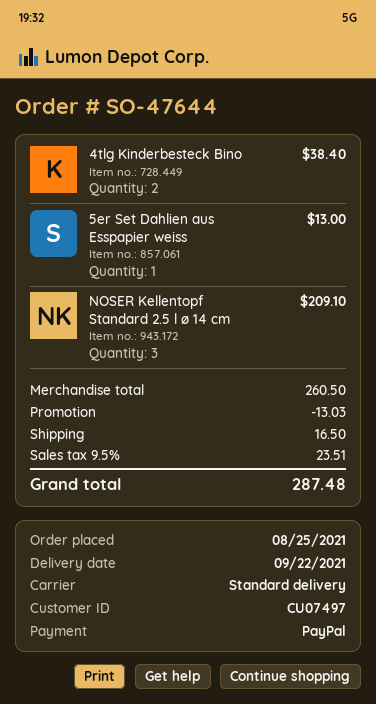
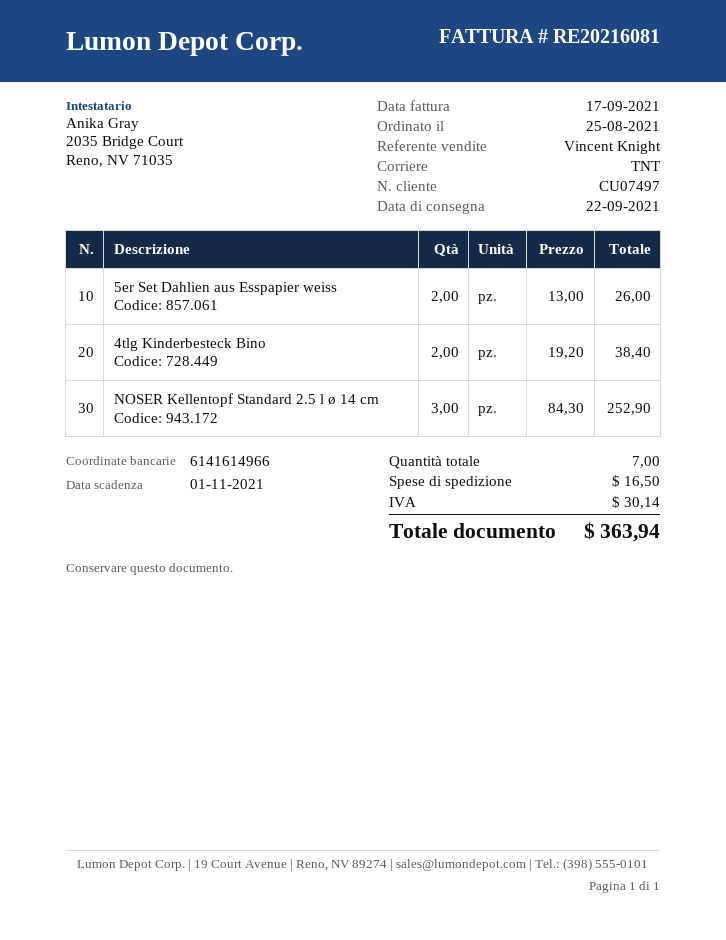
shipping method: standard -> TNT
5er Set Dahlien aus Esspapier weiss: 1 for 13.00 -> 2 for 26.00
NOSER Kellentopf Standard 2.5 l ø 14 cm: 3 for 209.10 -> 3 for 252.90
discount: 13.03 -> none
tax: 23.51 -> 30.14
total: 287.48 -> 363.94

